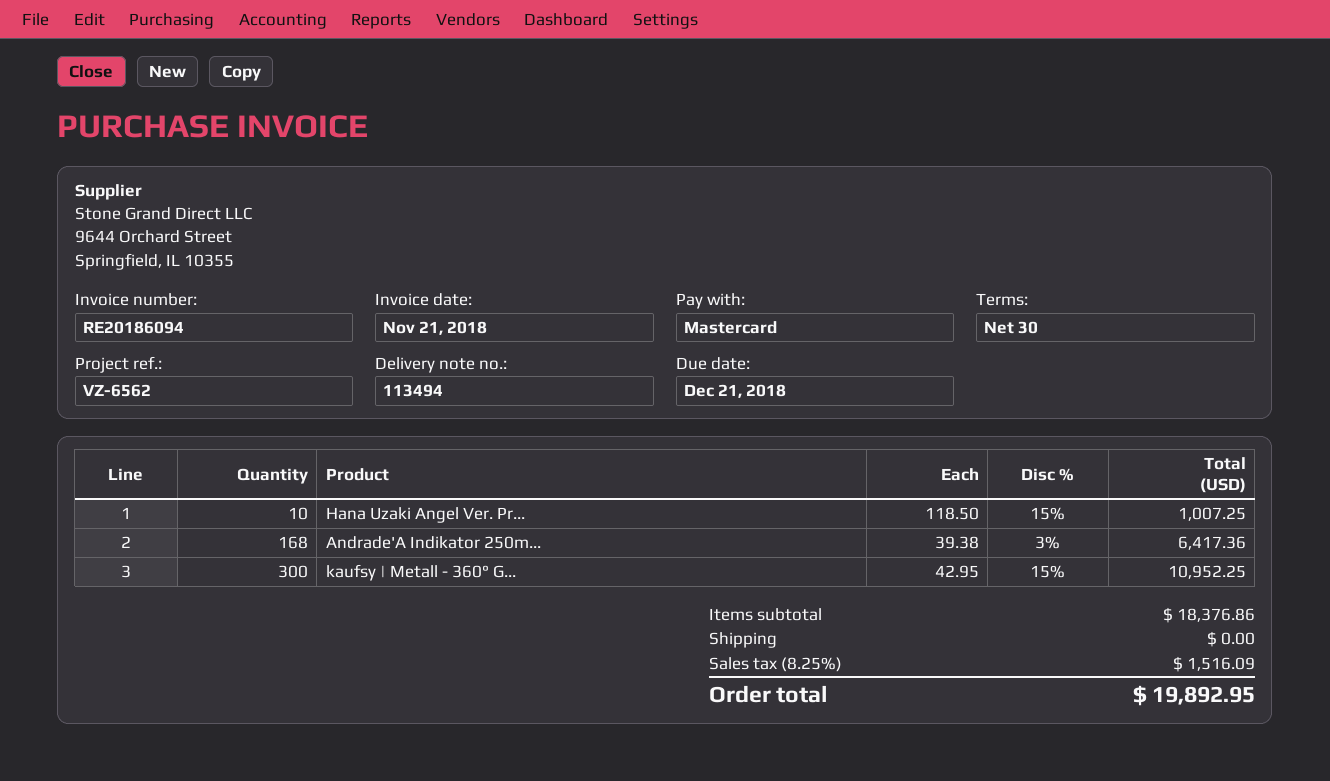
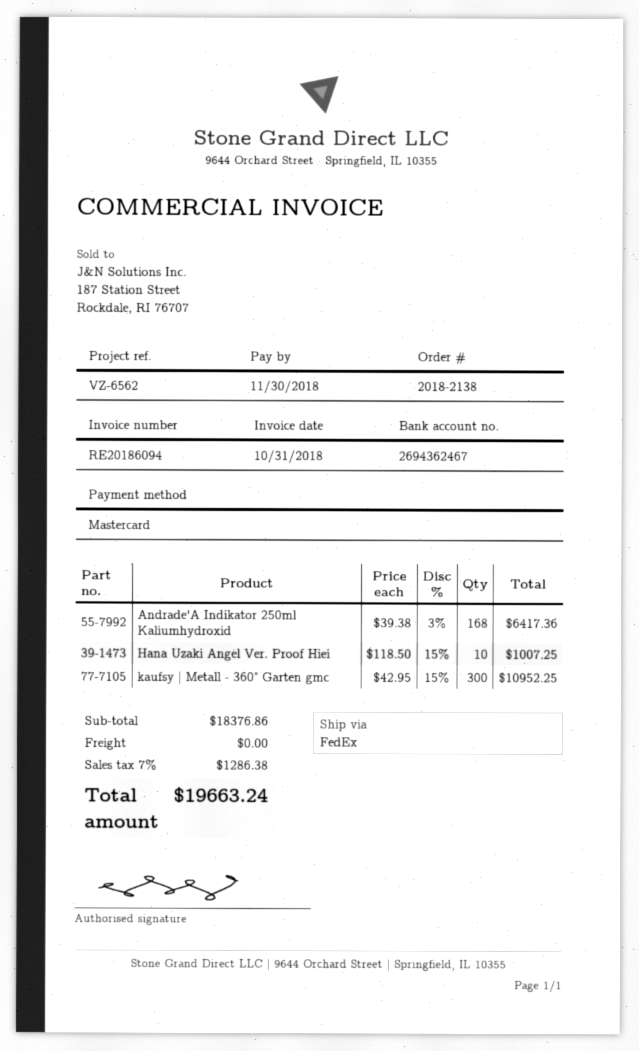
invoice date: 2018-11-21 -> 2018-10-31
due date: 2018-12-21 -> 2018-11-30
tax: 8.25% = 1516.09 -> 7% = 1286.38
total: 19892.95 -> 19663.24

